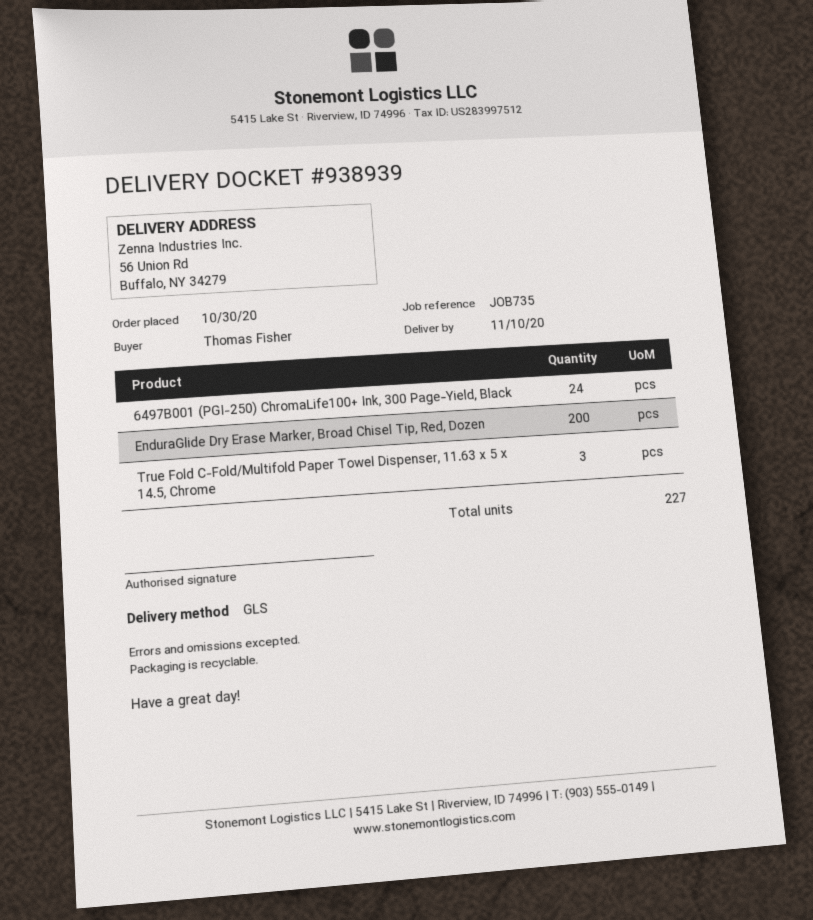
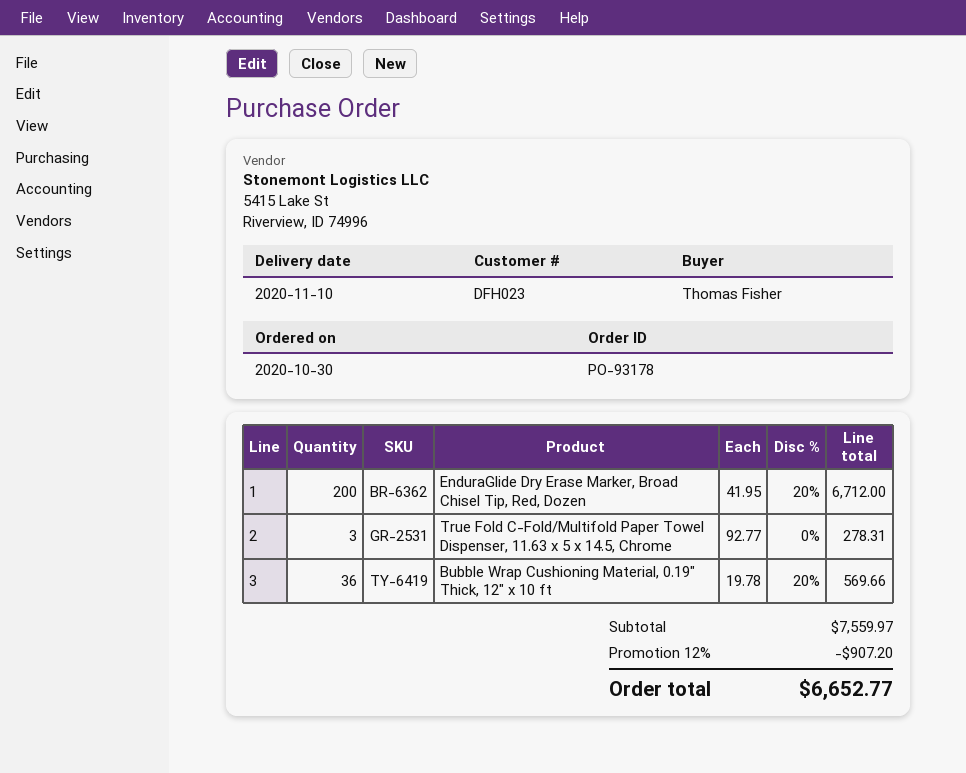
6497B001 (PGI-250) ChromaLife100+ Ink, 300 Page-Yield, Black: 24 -> none
Bubble Wrap Cushioning Material, 0.19" Thick, 12" x 10 ft: none -> 36

